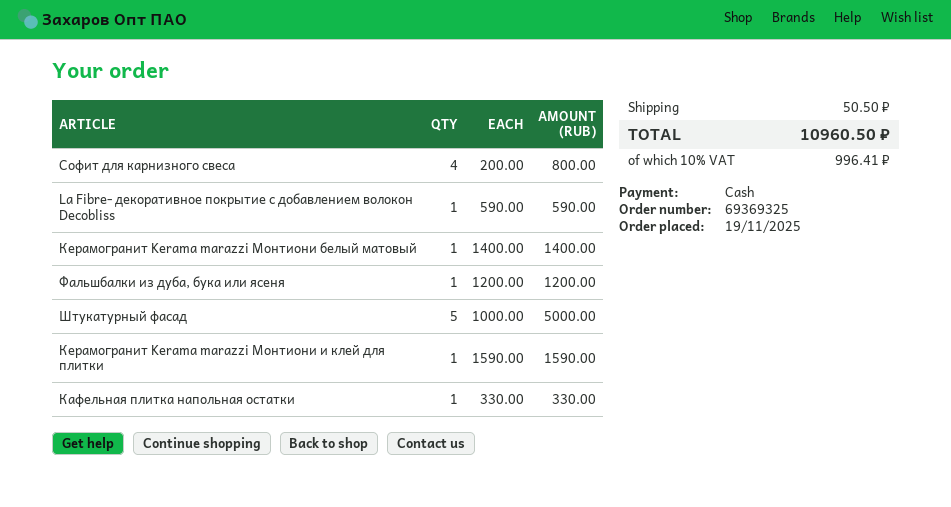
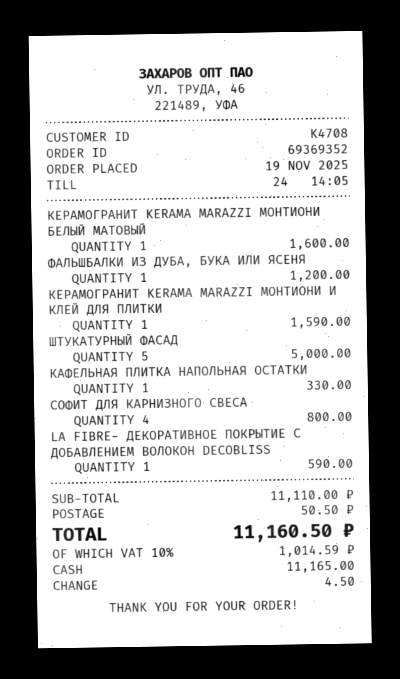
order number: 69369325 -> 69369352
Керамогранит Kerama marazzi Монтиони белый матовый: 1 for 1400.00 -> 1 for 1600.00
tax: 10% = 996.41 -> 10% = 1014.59
total: 10960.50 -> 11160.50

